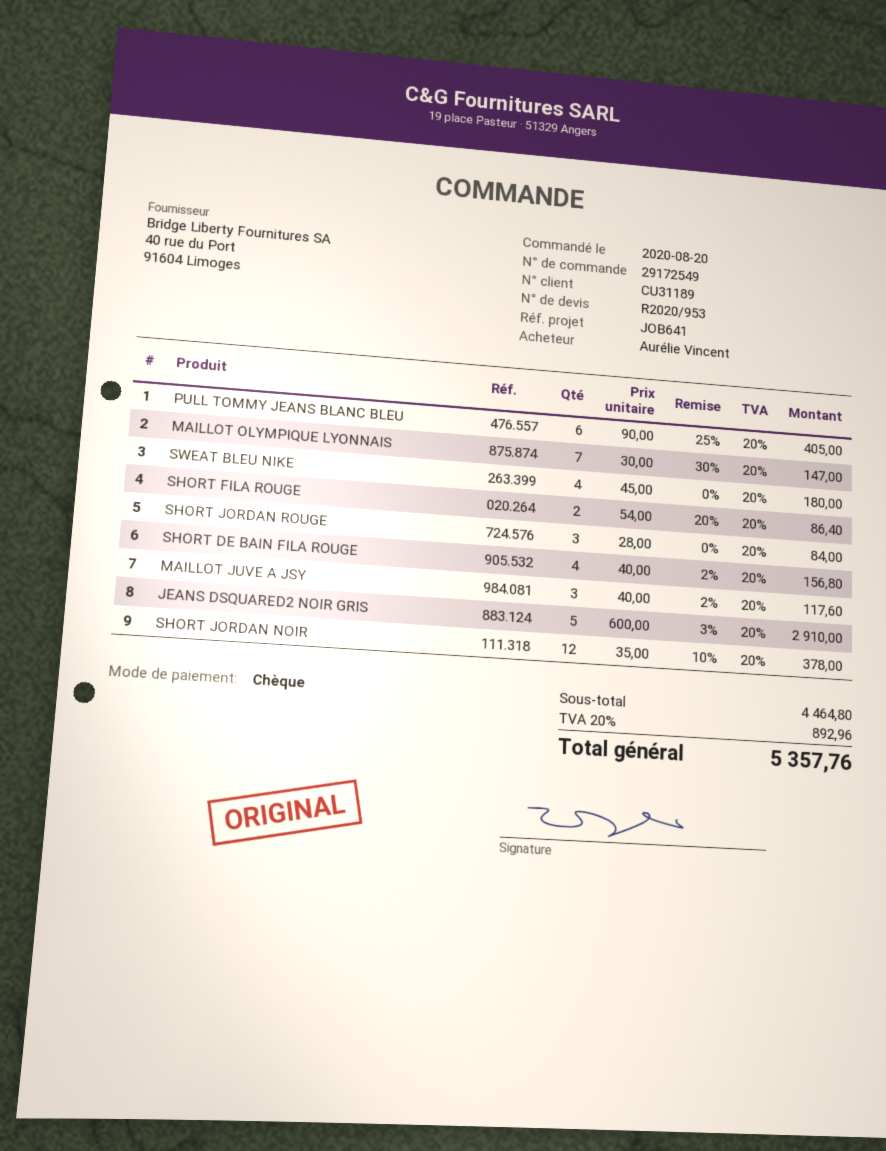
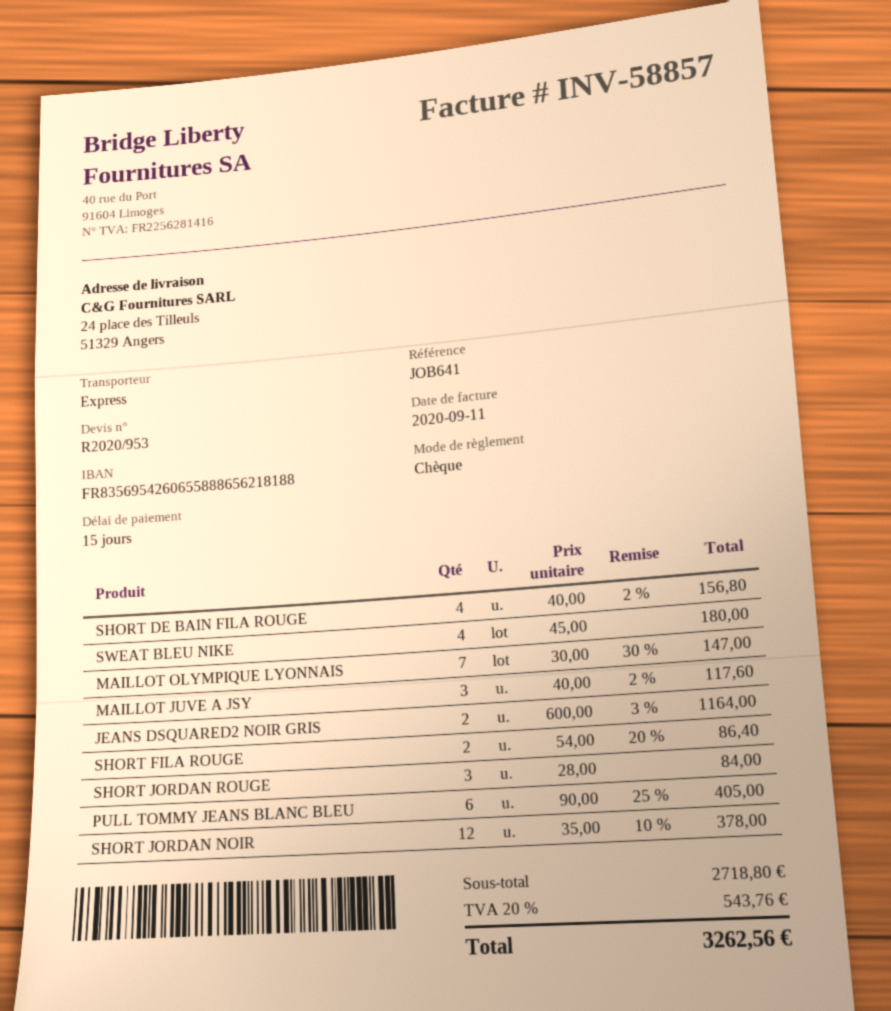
JEANS DSQUARED2 NOIR GRIS: 5 x 600.00 - 3% = 2910.00 -> 2 x 600.00 - 3% = 1164.00
subtotal: 4464.80 -> 2718.80
tax: 20% = 892.96 -> 20% = 543.76
total: 5357.76 -> 3262.56

